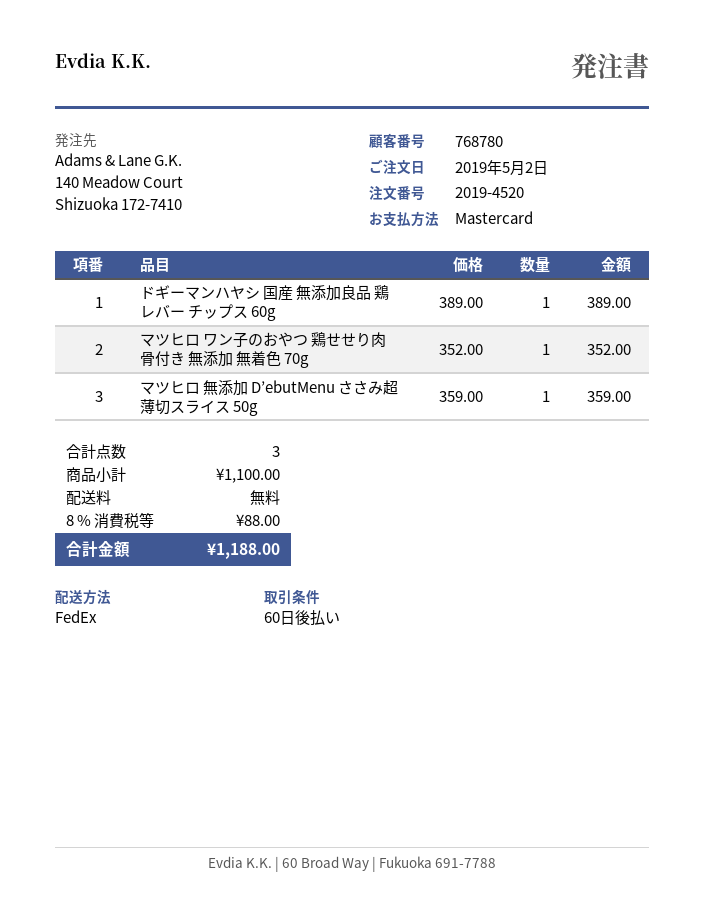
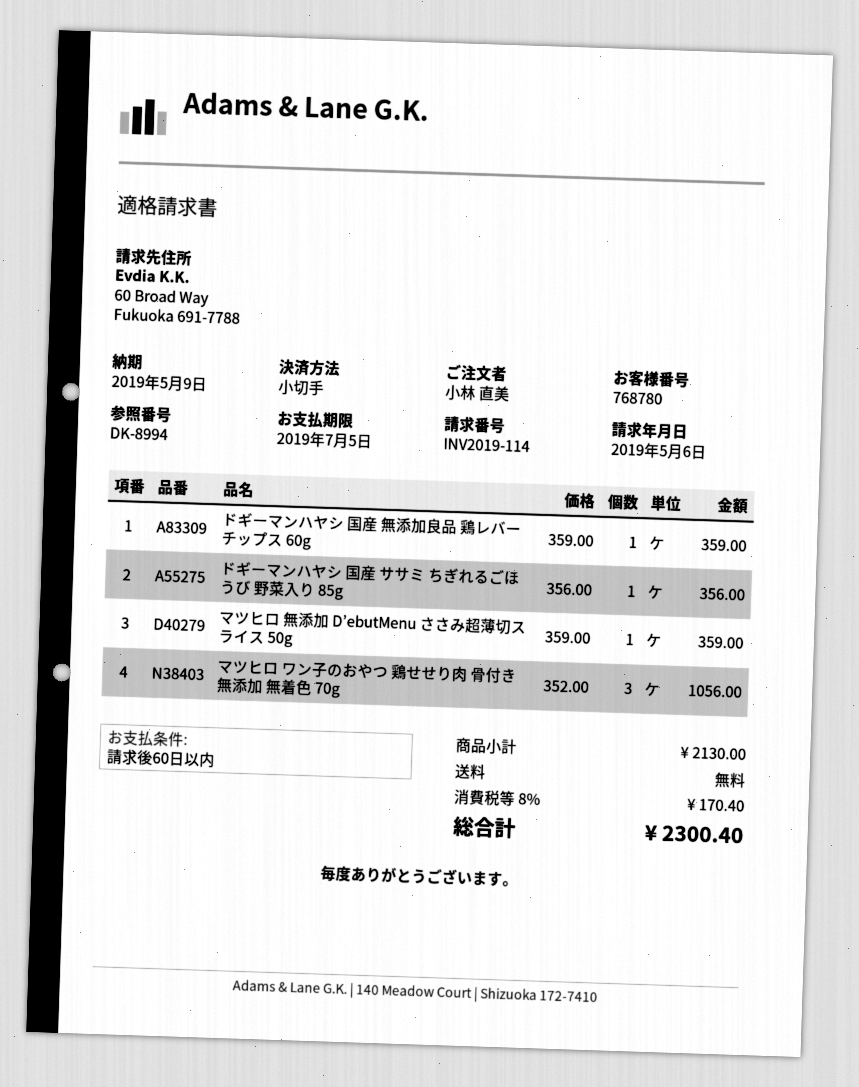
payment method: Mastercard -> cheque
ドギーマンハヤシ 国産 無添加良品 鶏レバー チップス 60g: 1 x 389.00 = 389.00 -> 1 x 359.00 = 359.00
マツヒロ ワン子のおやつ 鶏せせり肉 骨付き 無添加 無着色 70g: 1 x 352.00 = 352.00 -> 3 x 352.00 = 1056.00
ドギーマンハヤシ 国産 ササミ ちぎれるごほうび 野菜入り 85g: none -> 1 x 356.00 = 356.00
subtotal: 1100.00 -> 2130.00
tax: 8% = 88.00 -> 8% = 170.40
total: 1188.00 -> 2300.40

